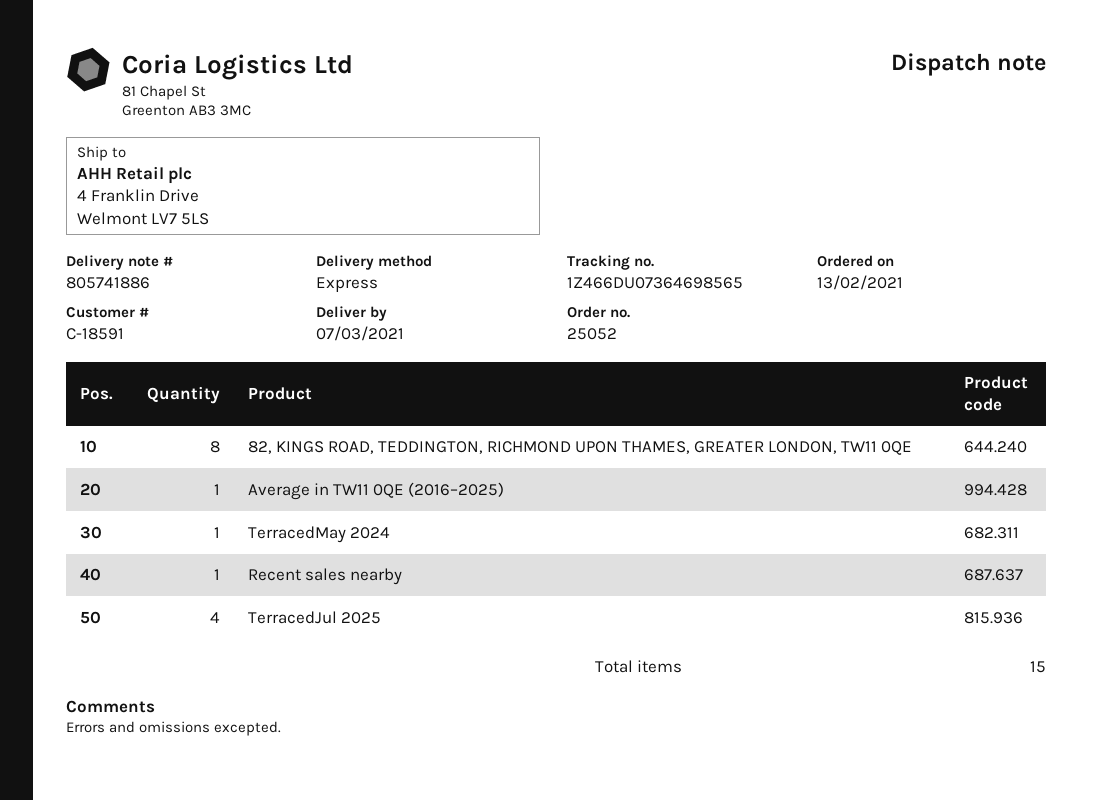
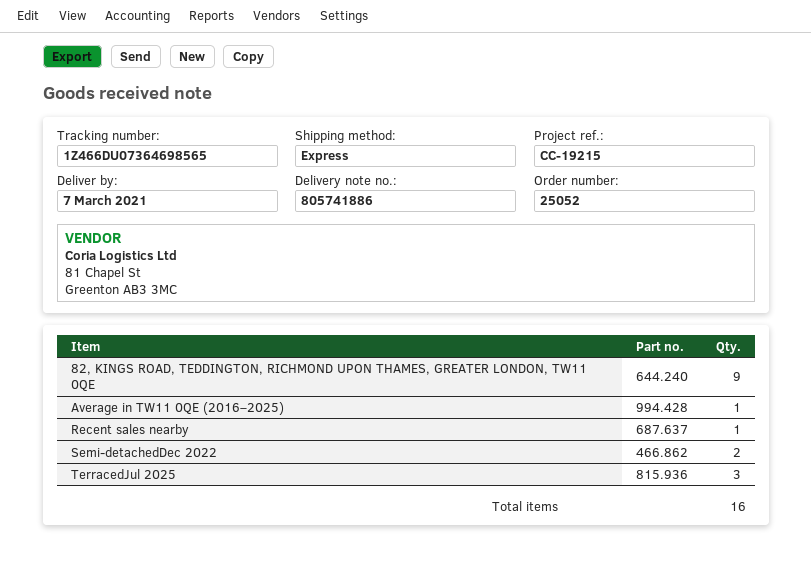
82, KINGS ROAD, TEDDINGTON, RICHMOND UPON THAMES, GREATER LONDON, TW11 0QE: 8 -> 9
TerracedMay 2024: 1 -> none
TerracedJul 2025: 4 -> 3
Semi-detachedDec 2022: none -> 2
total quantity: 15 -> 16

